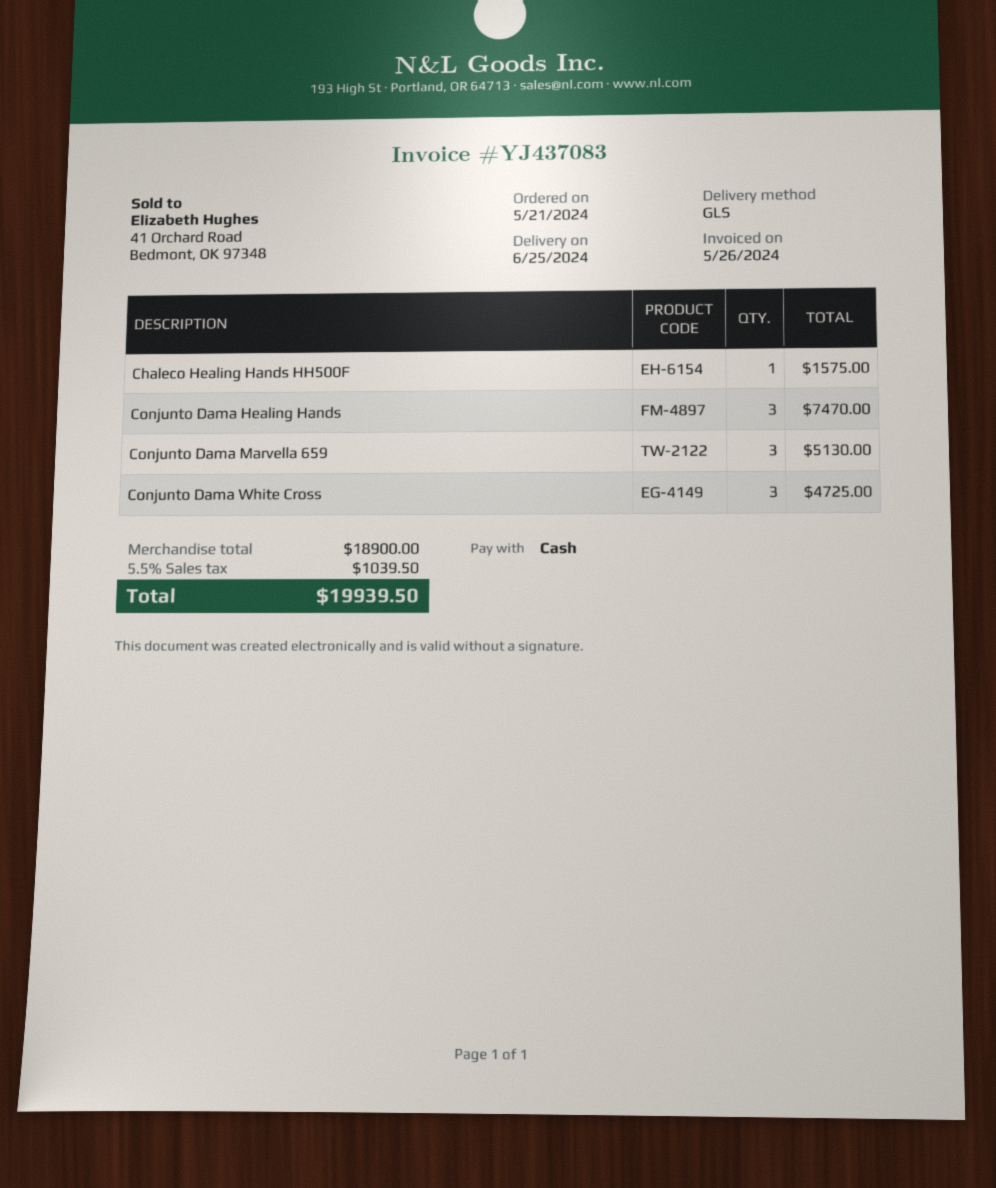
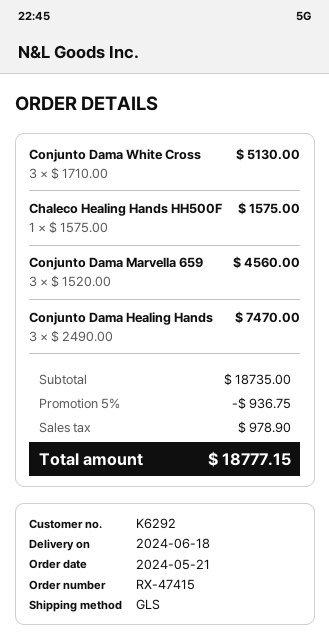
delivery date: 2024-06-25 -> 2024-06-18
Conjunto Dama Marvella 659: 3 for 5130.00 -> 3 for 4560.00
Conjunto Dama White Cross: 3 for 4725.00 -> 3 for 5130.00
subtotal: 18900.00 -> 18735.00
discount: none -> 5% = 936.75
tax: 1039.50 -> 978.90
total: 19939.50 -> 18777.15

